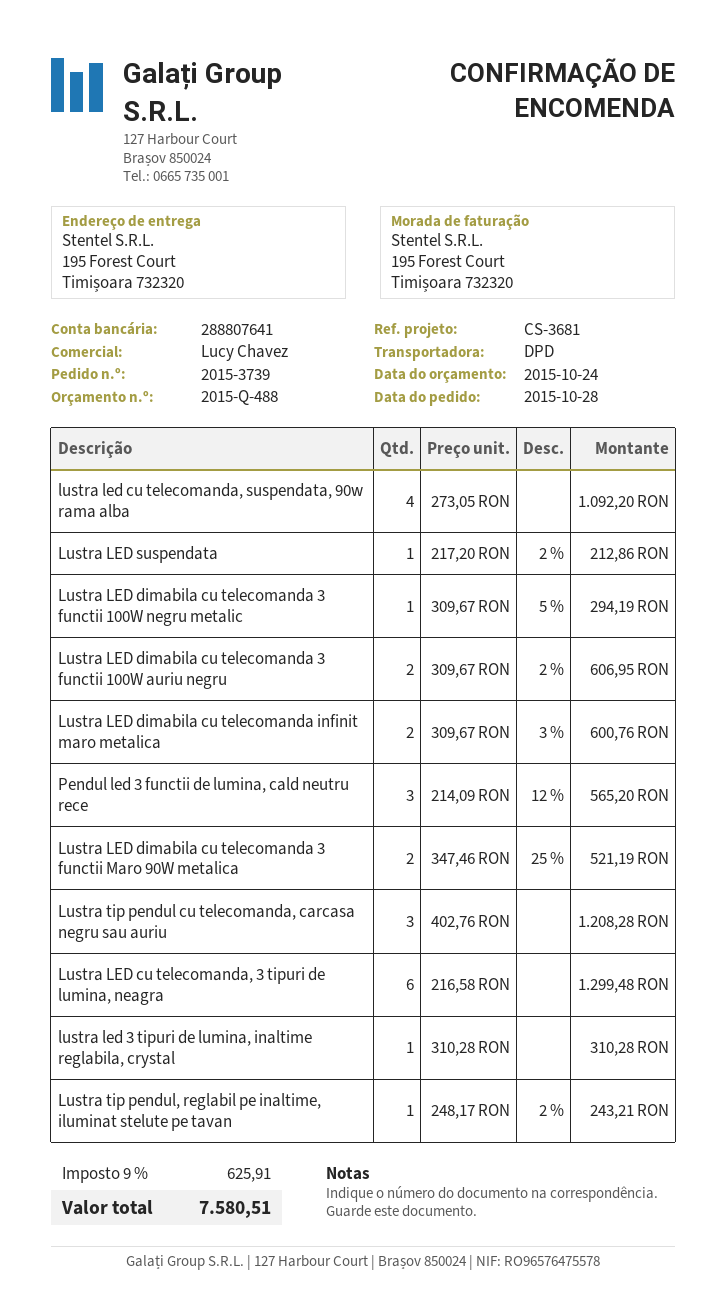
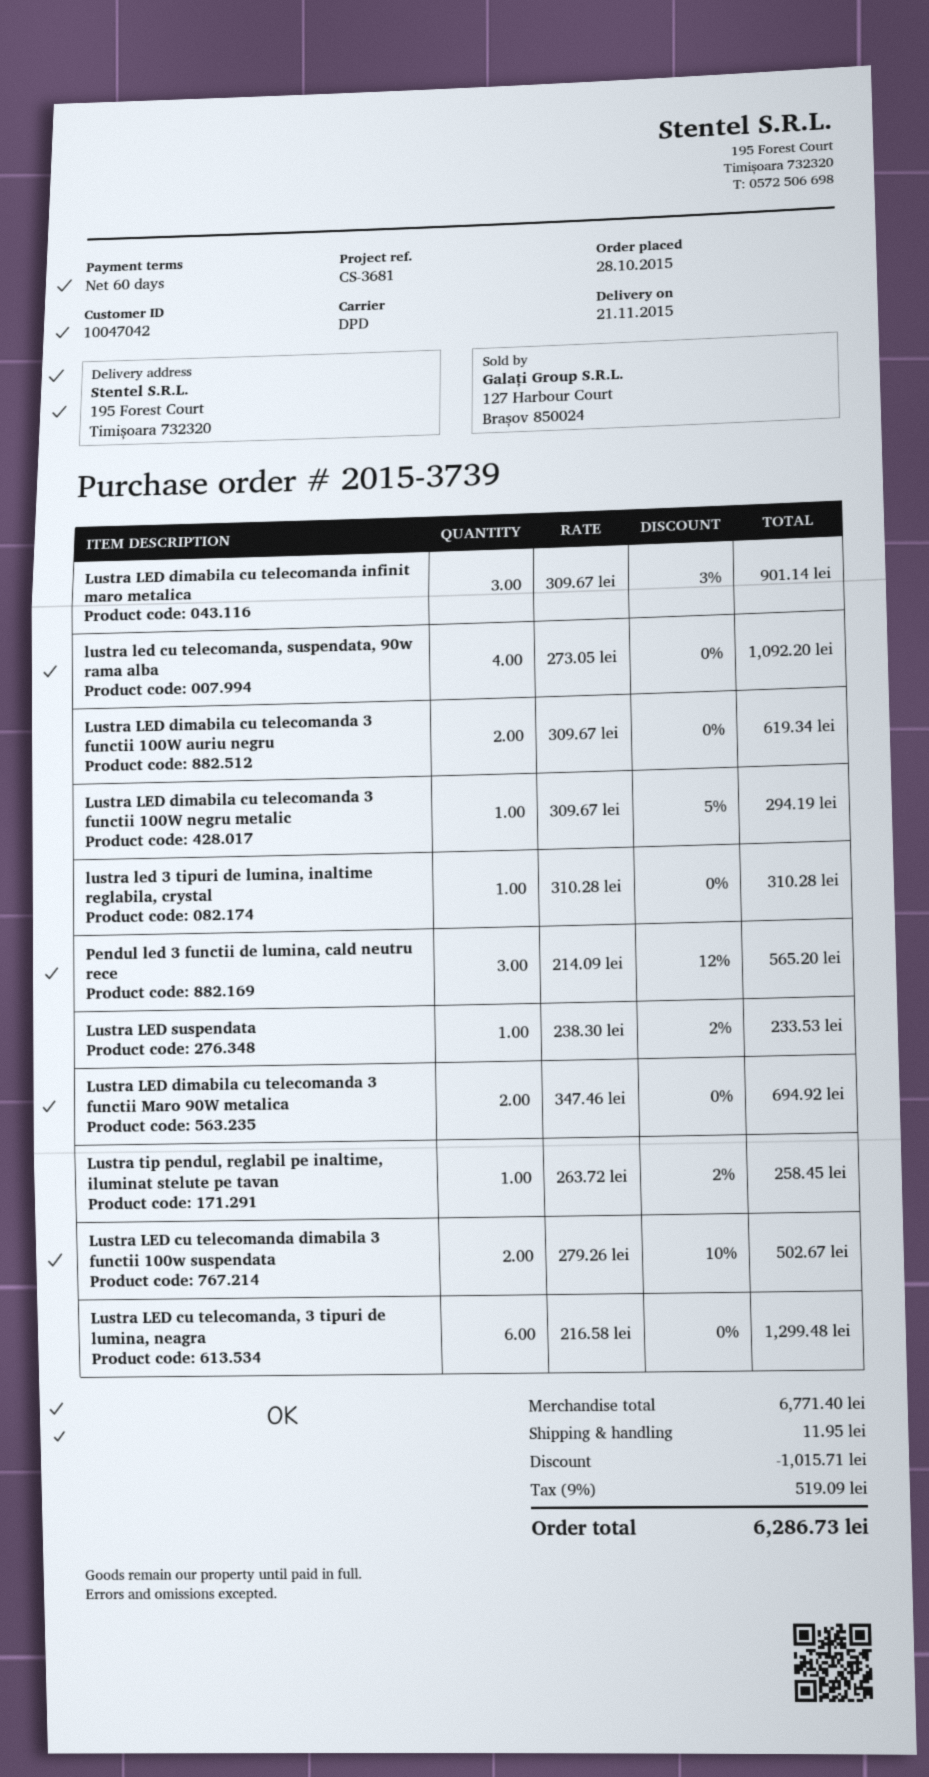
Lustra LED suspendata: 1 x 217.20 - 2% = 212.86 -> 1 x 238.30 - 2% = 233.53
Lustra LED dimabila cu telecomanda 3 functii 100W auriu negru: 2 x 309.67 - 2% = 606.95 -> 2 x 309.67 = 619.34
Lustra LED dimabila cu telecomanda infinit maro metalica: 2 x 309.67 - 3% = 600.76 -> 3 x 309.67 - 3% = 901.14
Lustra LED dimabila cu telecomanda 3 functii Maro 90W metalica: 2 x 347.46 - 25% = 521.19 -> 2 x 347.46 = 694.92
Lustra tip pendul cu telecomanda, carcasa negru sau auriu: 3 x 402.76 = 1208.28 -> none
Lustra tip pendul, reglabil pe inaltime, iluminat stelute pe tavan: 1 x 248.17 - 2% = 243.21 -> 1 x 263.72 - 2% = 258.45
Lustra LED cu telecomanda dimabila 3 functii 100w suspendata: none -> 2 x 279.26 - 10% = 502.67
discount: none -> 1015.71
shipping: none -> 11.95
tax: 9% = 625.91 -> 9% = 519.09
total: 7580.51 -> 6286.73

